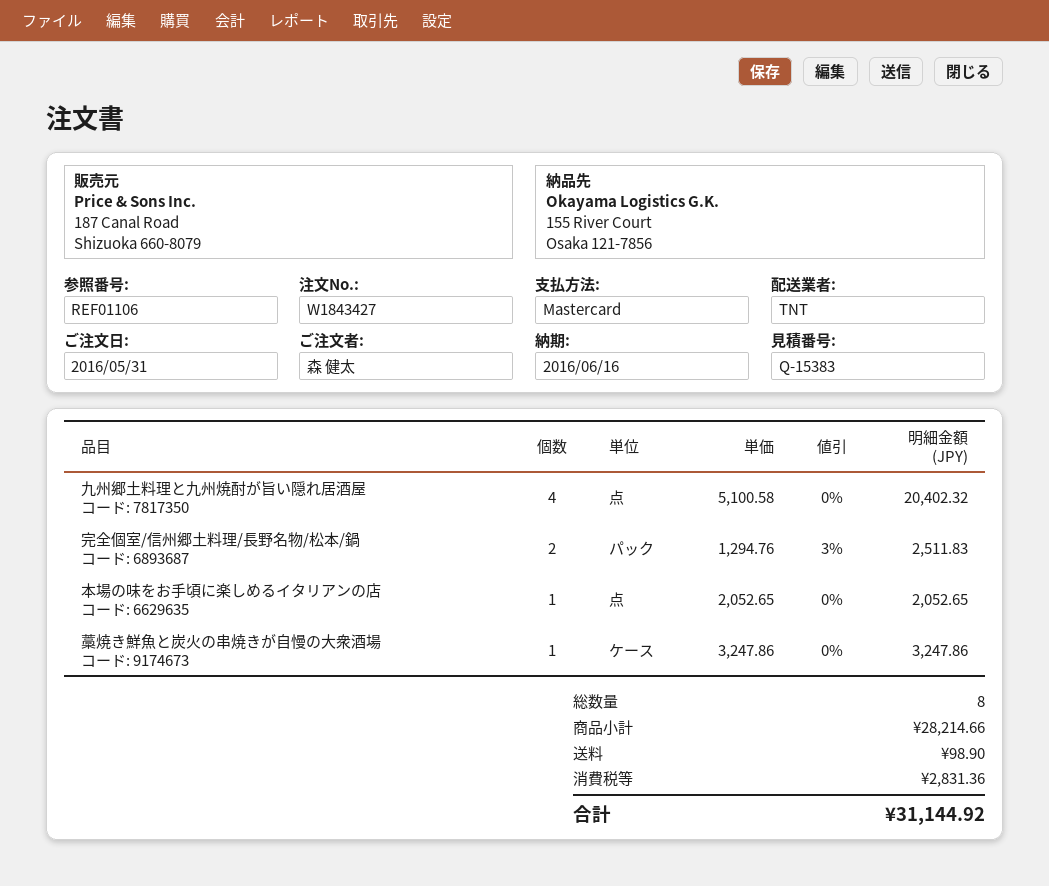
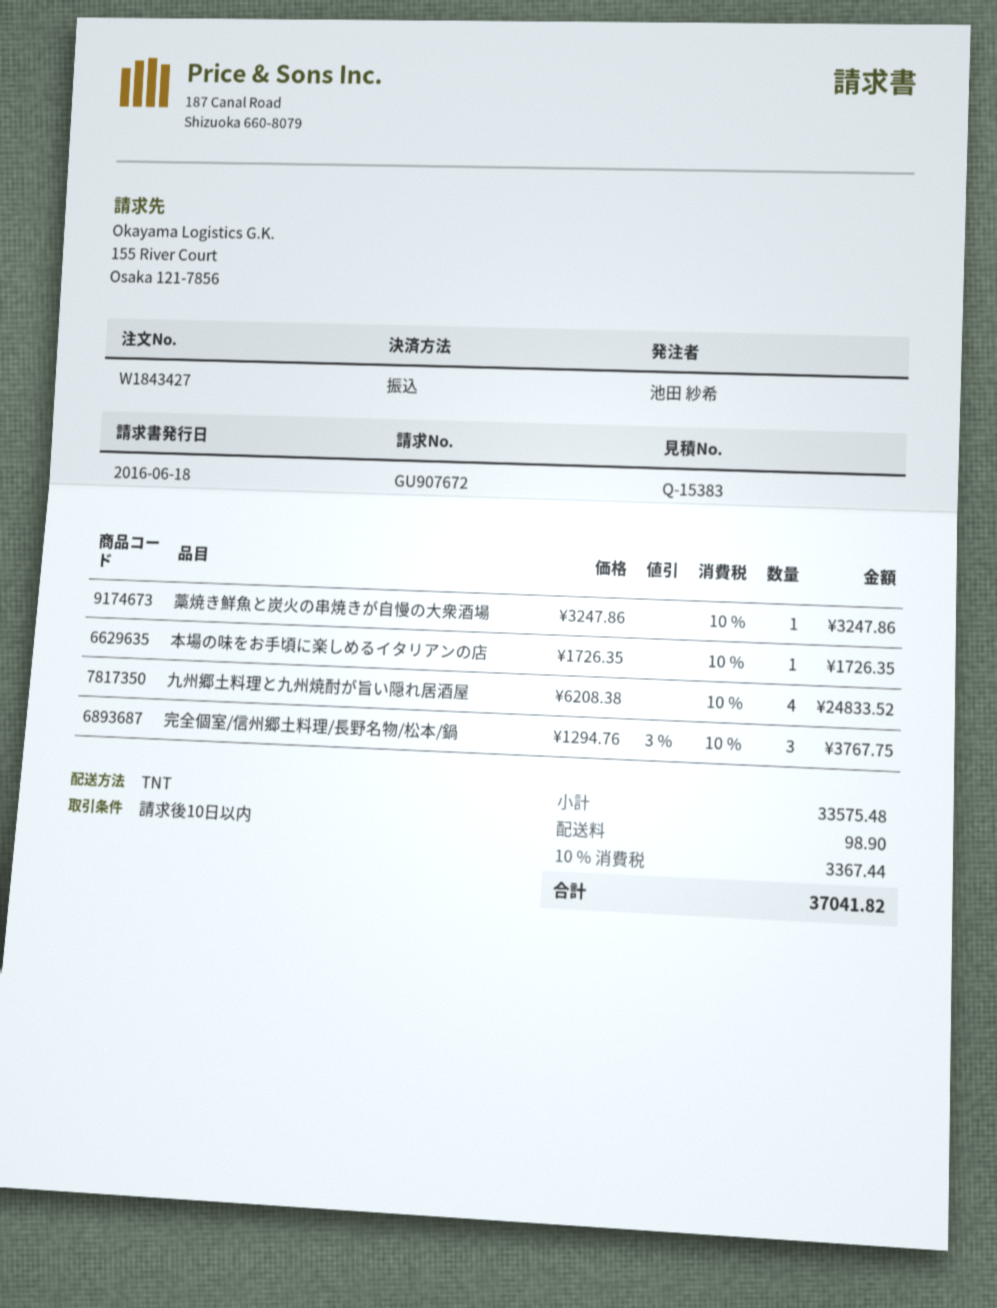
ordered by: 森 健太 -> 池田 紗希
payment method: Mastercard -> bank transfer
九州郷土料理と九州焼酎が旨い隠れ居酒屋: 4 x 5100.58 = 20402.32 -> 4 x 6208.38 = 24833.52
完全個室/信州郷土料理/長野名物/松本/鍋: 2 x 1294.76 - 3% = 2511.83 -> 3 x 1294.76 - 3% = 3767.75
本場の味をお手頃に楽しめるイタリアンの店: 1 x 2052.65 = 2052.65 -> 1 x 1726.35 = 1726.35
subtotal: 28214.66 -> 33575.48
tax: 2831.36 -> 3367.44
total: 31144.92 -> 37041.82

